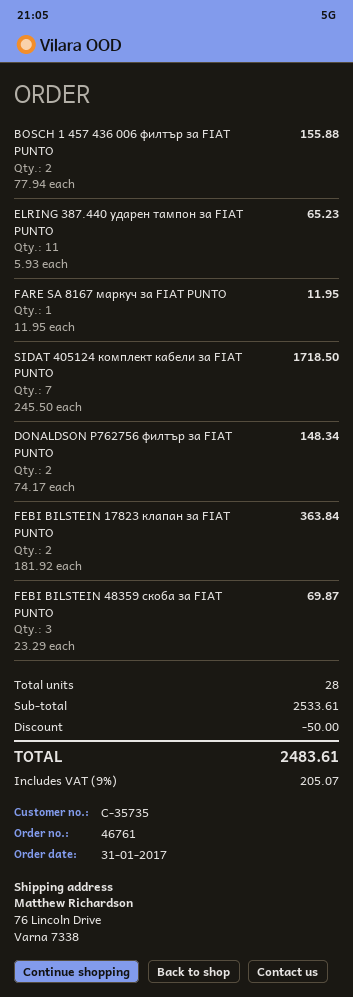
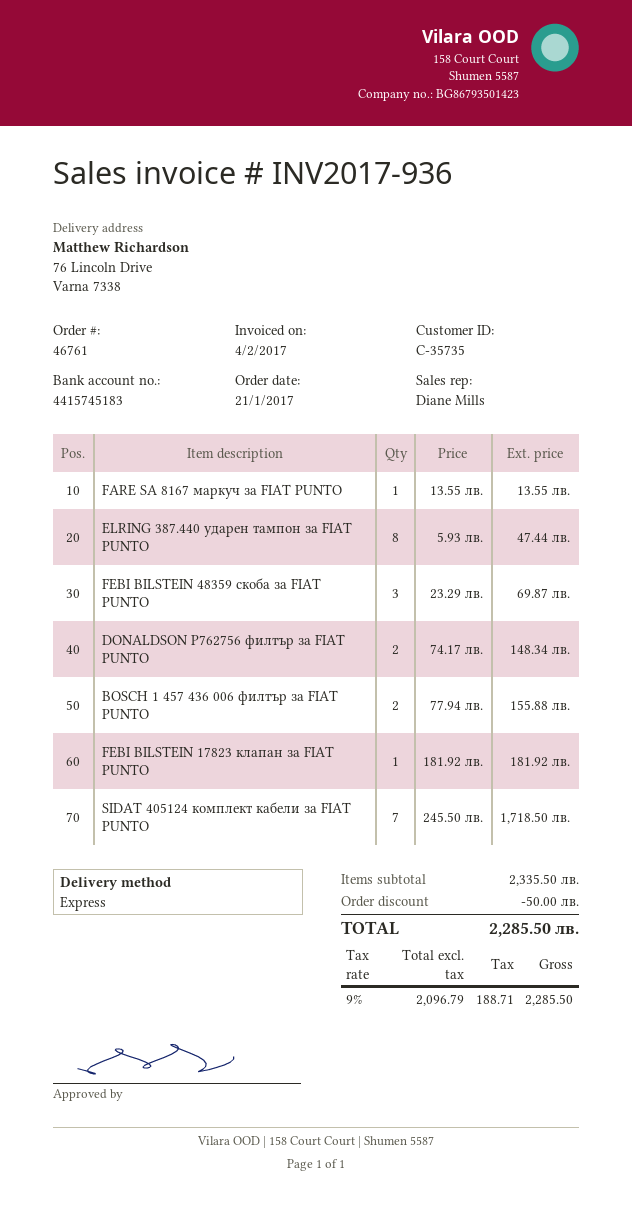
order date: 2017-01-31 -> 2017-01-21
ELRING 387.440 ударен тампон за FIAT PUNTO: 11 x 5.93 = 65.23 -> 8 x 5.93 = 47.44
FARE SA 8167 маркуч за FIAT PUNTO: 1 x 11.95 = 11.95 -> 1 x 13.55 = 13.55
FEBI BILSTEIN 17823 клапан за FIAT PUNTO: 2 x 181.92 = 363.84 -> 1 x 181.92 = 181.92
subtotal: 2533.61 -> 2335.50
tax: 9% = 205.07 -> 9% = 188.71
total: 2483.61 -> 2285.50

